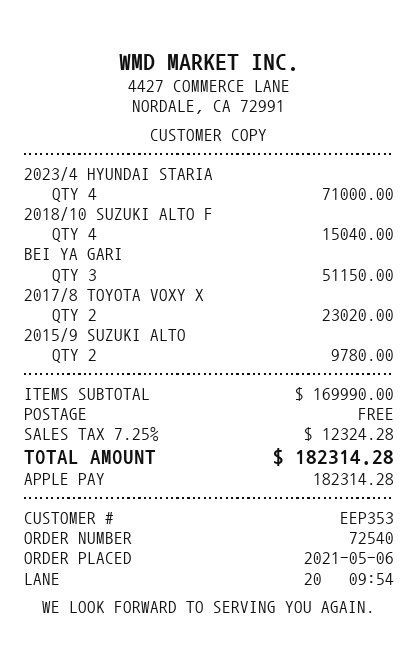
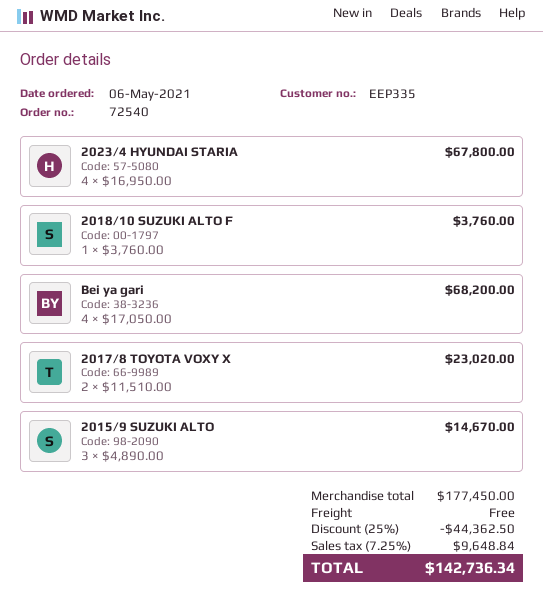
customer number: EEP353 -> EEP335
2023/4 HYUNDAI STARIA: 4 for 71000.00 -> 4 for 67800.00
2018/10 SUZUKI ALTO F: 4 for 15040.00 -> 1 for 3760.00
BEI YA GARI: 3 for 51150.00 -> 4 for 68200.00
2015/9 SUZUKI ALTO: 2 for 9780.00 -> 3 for 14670.00
subtotal: 169990.00 -> 177450.00
discount: none -> 25% = 44362.50
tax: 7.25% = 12324.28 -> 7.25% = 9648.84
total: 182314.28 -> 142736.34

